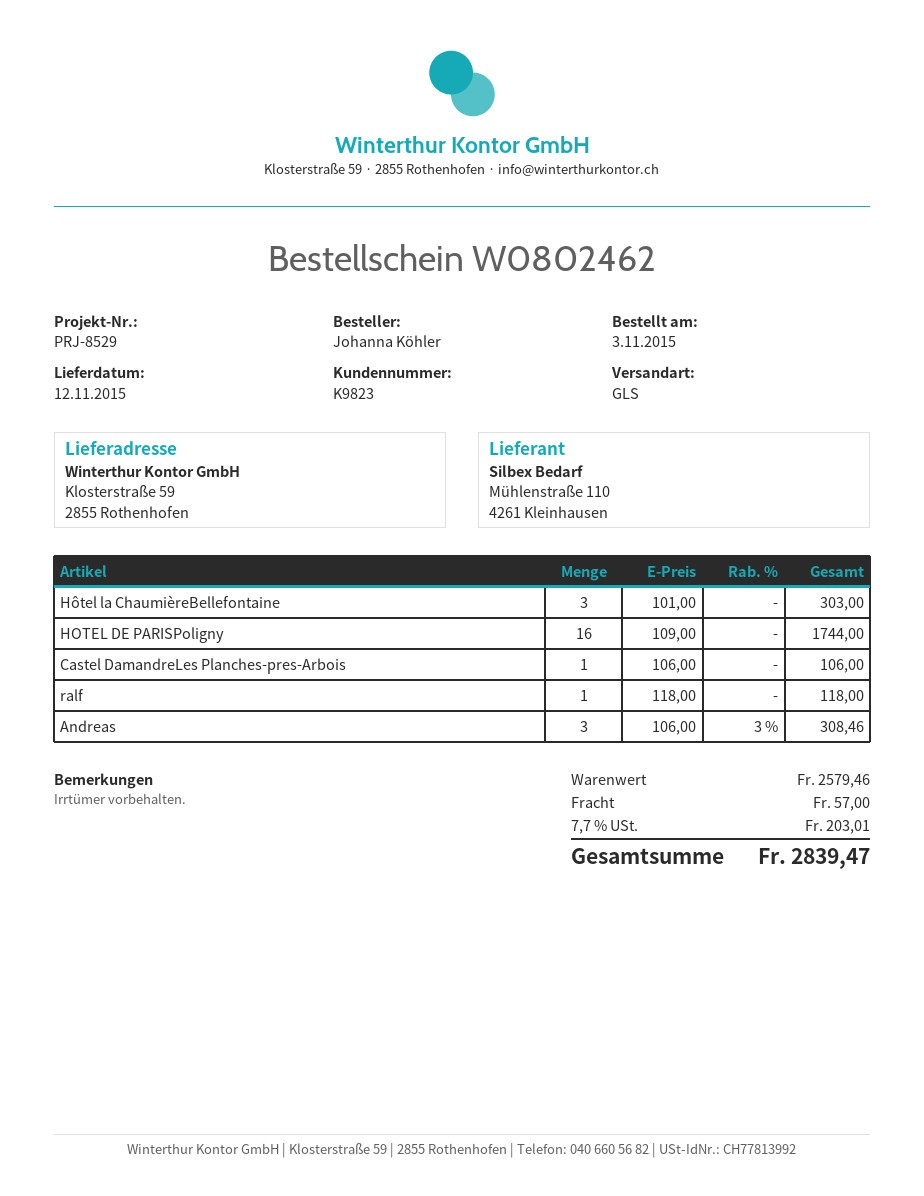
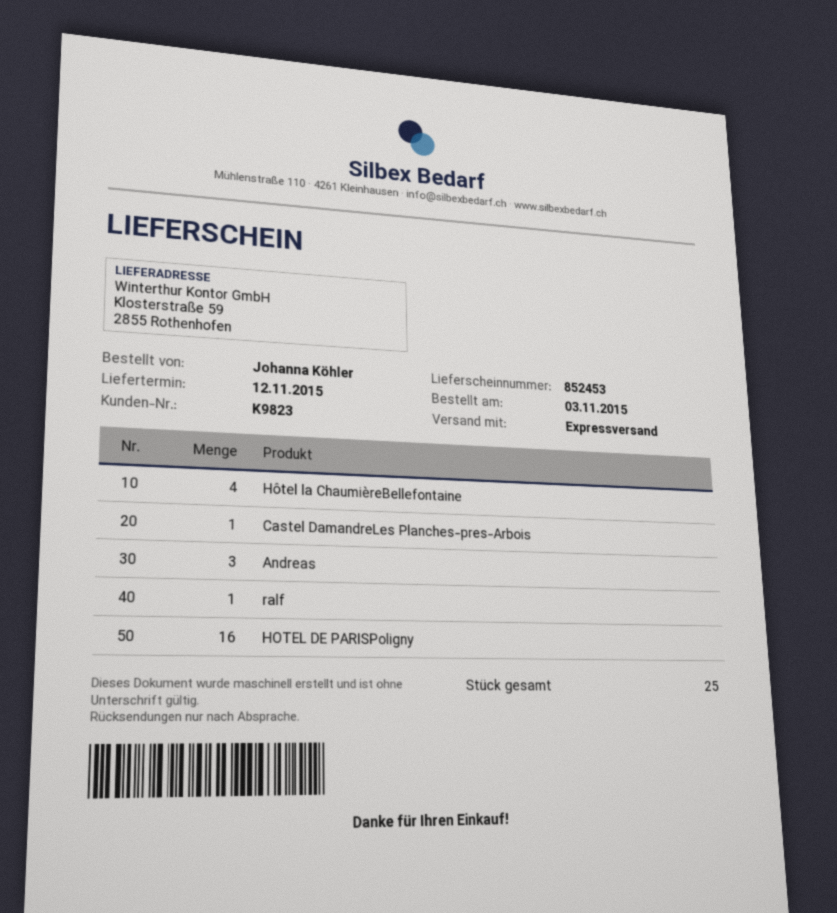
shipping method: GLS -> express
Hôtel la ChaumièreBellefontaine: 3 -> 4

